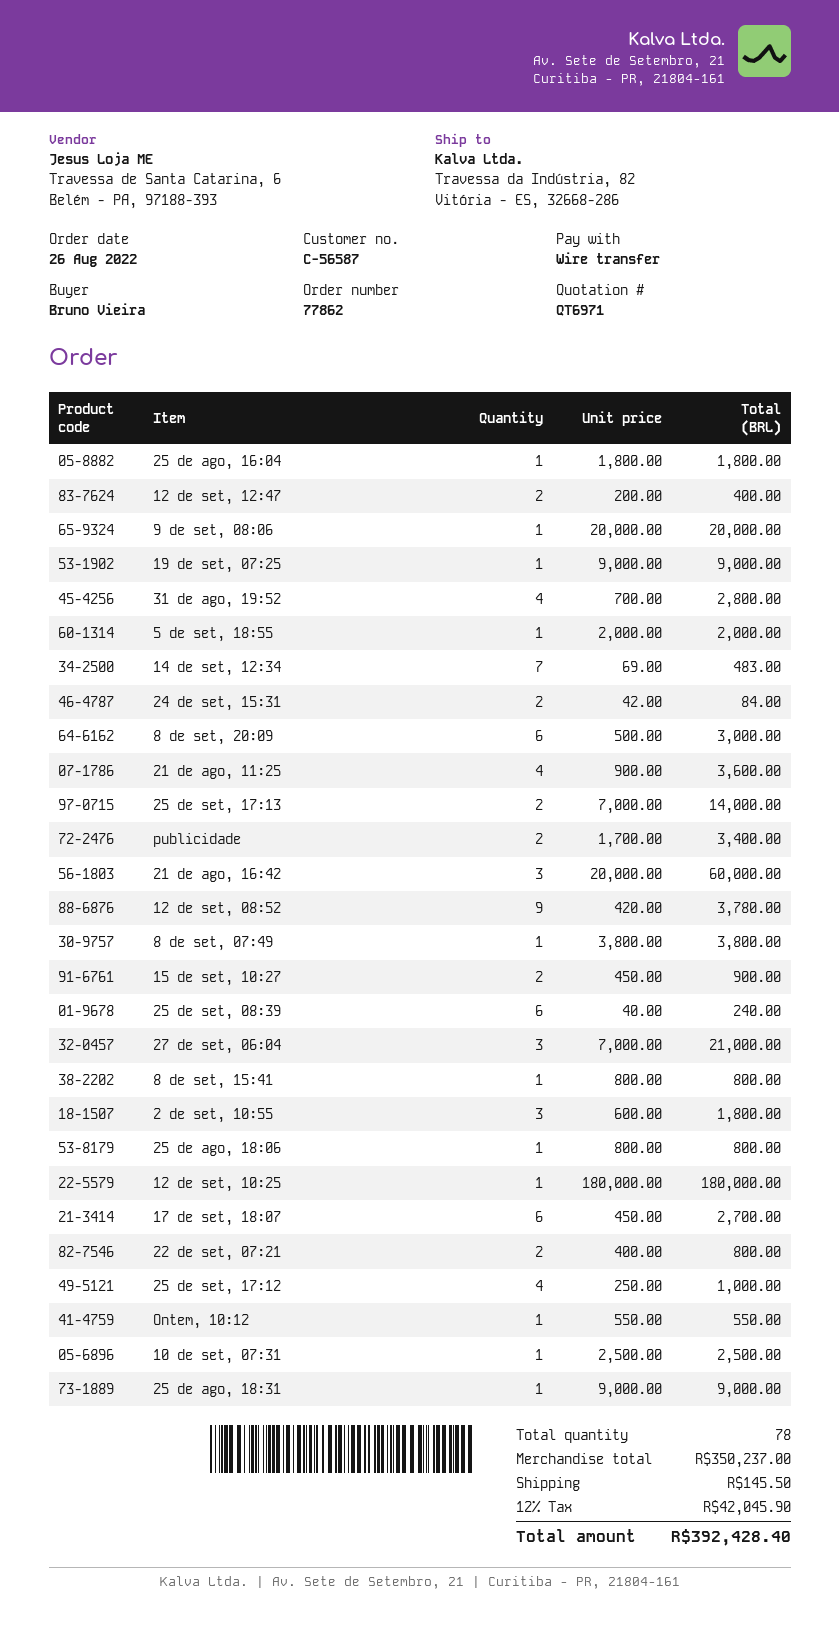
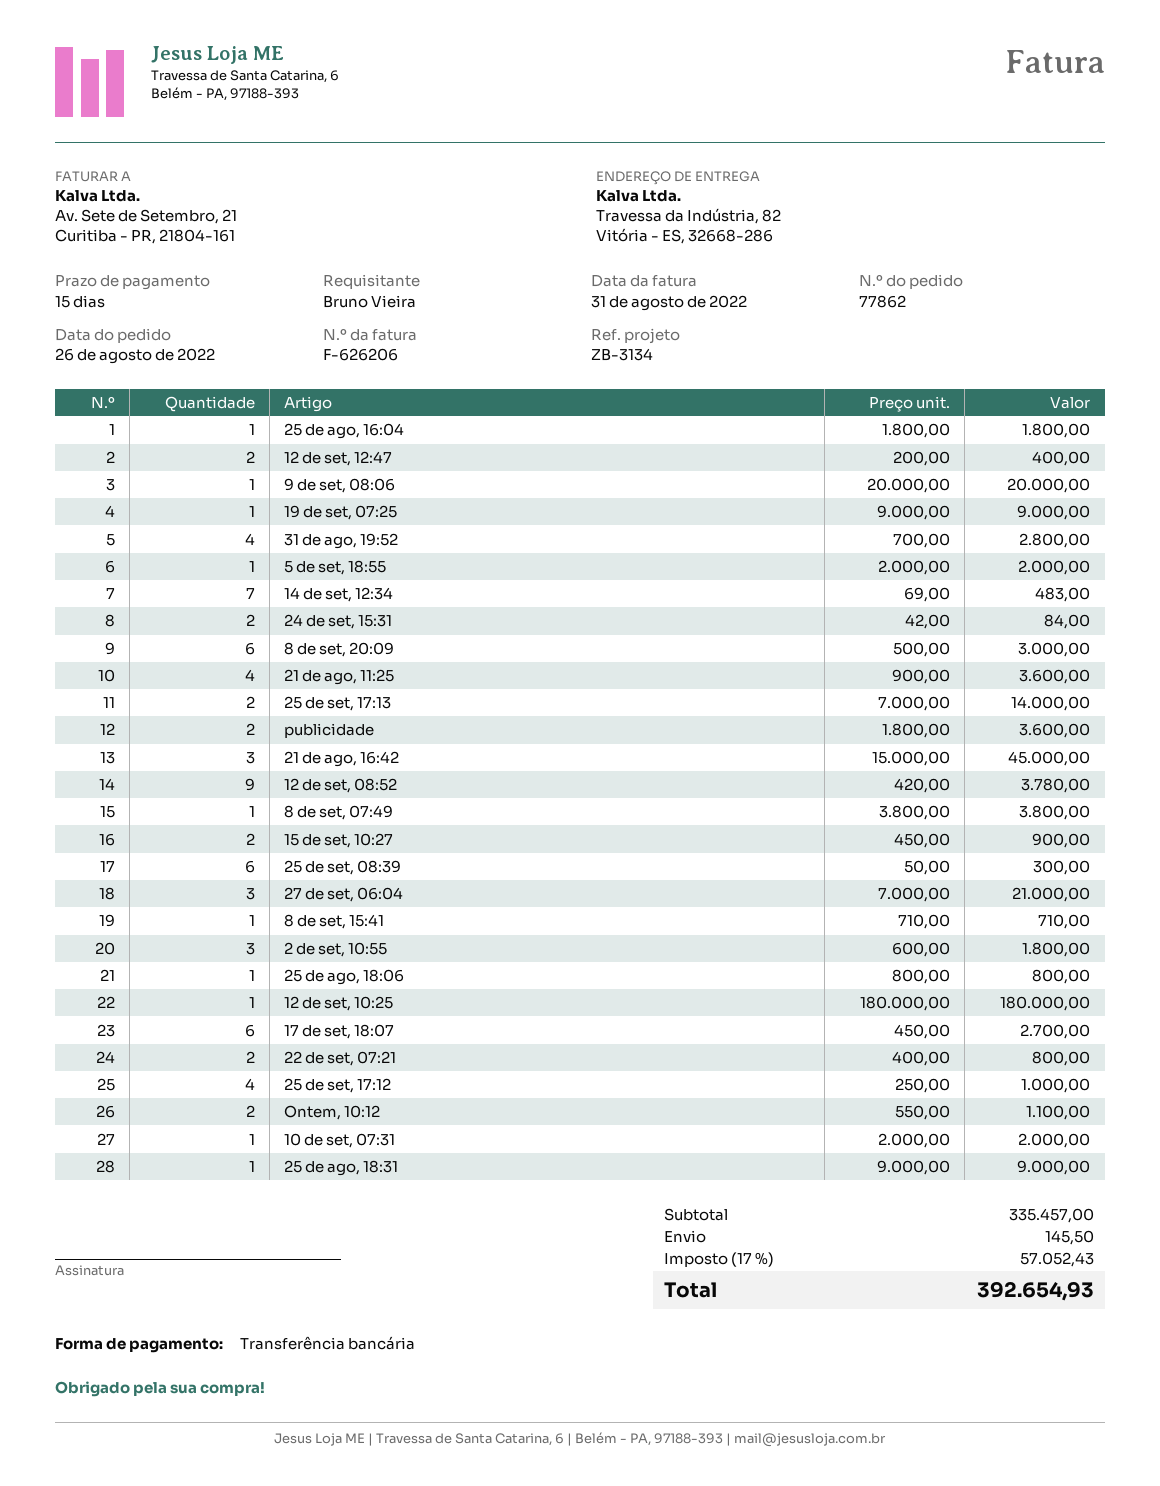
publicidade: 2 x 1700.00 = 3400.00 -> 2 x 1800.00 = 3600.00
21 de ago, 16:42: 3 x 20000.00 = 60000.00 -> 3 x 15000.00 = 45000.00
25 de set, 08:39: 6 x 40.00 = 240.00 -> 6 x 50.00 = 300.00
8 de set, 15:41: 1 x 800.00 = 800.00 -> 1 x 710.00 = 710.00
Ontem, 10:12: 1 x 550.00 = 550.00 -> 2 x 550.00 = 1100.00
10 de set, 07:31: 1 x 2500.00 = 2500.00 -> 1 x 2000.00 = 2000.00
subtotal: 350237.00 -> 335457.00
tax: 12% = 42045.90 -> 17% = 57052.43
total: 392428.40 -> 392654.93

